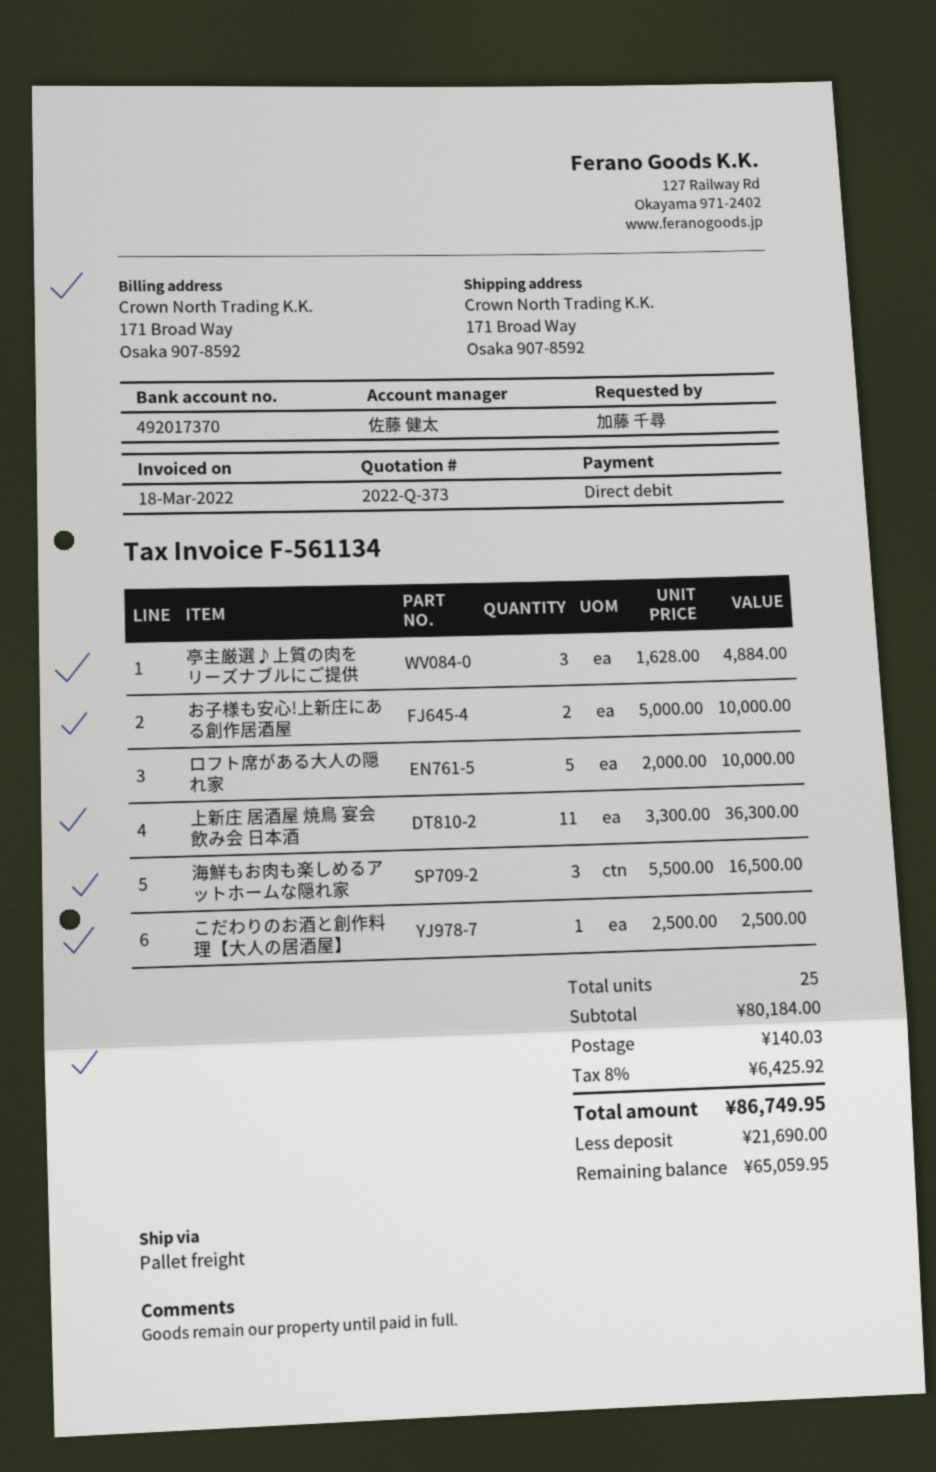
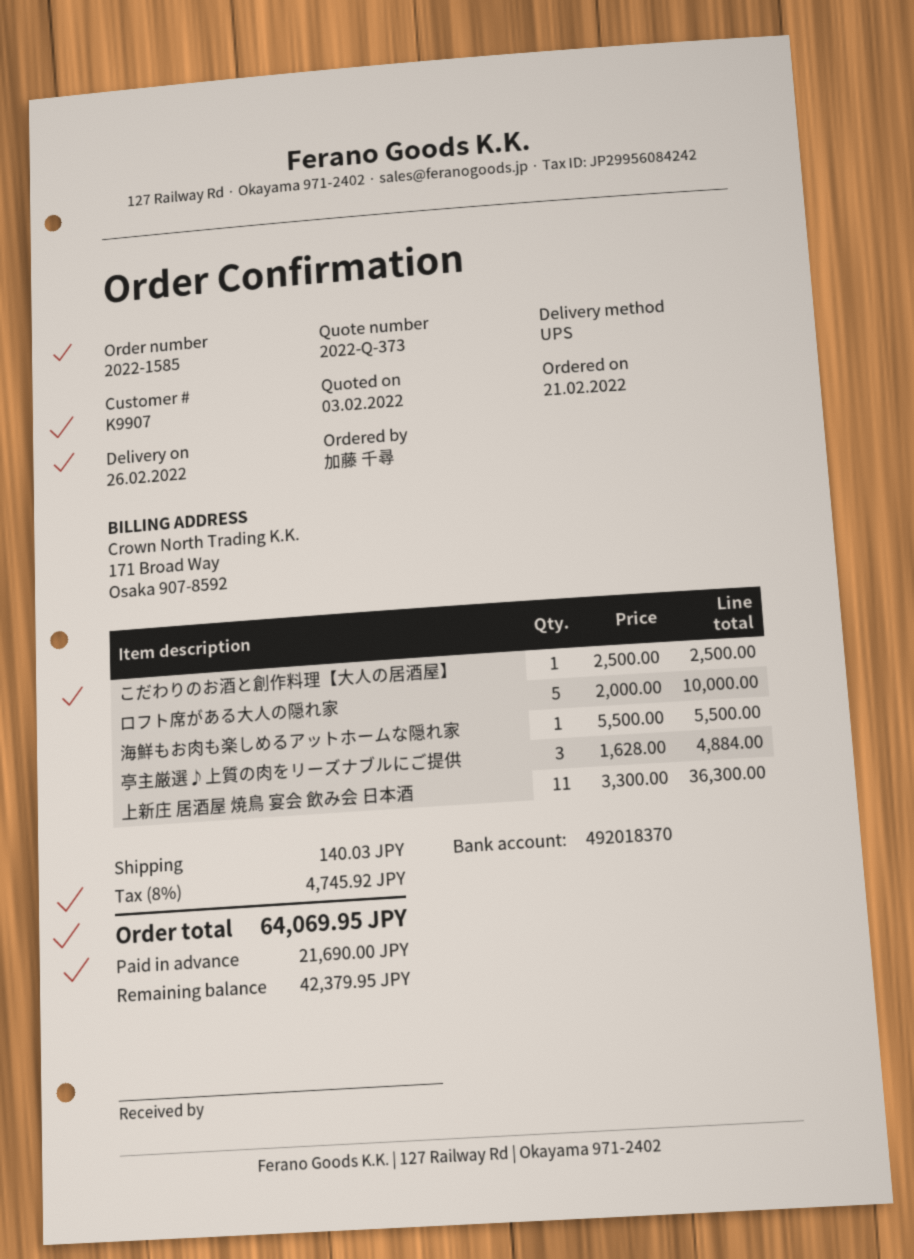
bank account: 492017370 -> 492018370
shipping method: pallet freight -> UPS
お子様も安心!上新庄にある創作居酒屋: 2 x 5000.00 = 10000.00 -> none
海鮮もお肉も楽しめるアットホームな隠れ家: 3 x 5500.00 = 16500.00 -> 1 x 5500.00 = 5500.00
tax: 8% = 6425.92 -> 8% = 4745.92
total: 86749.95 -> 64069.95
balance: 65059.95 -> 42379.95

